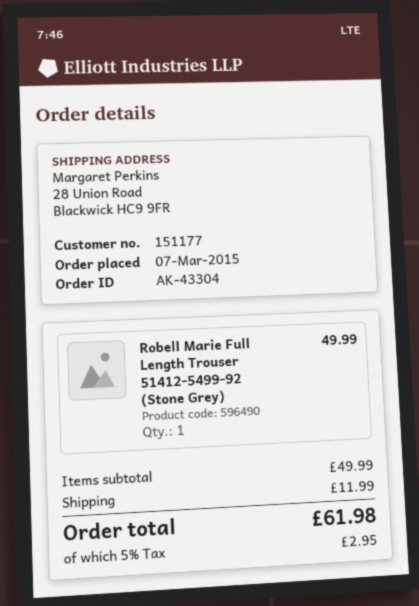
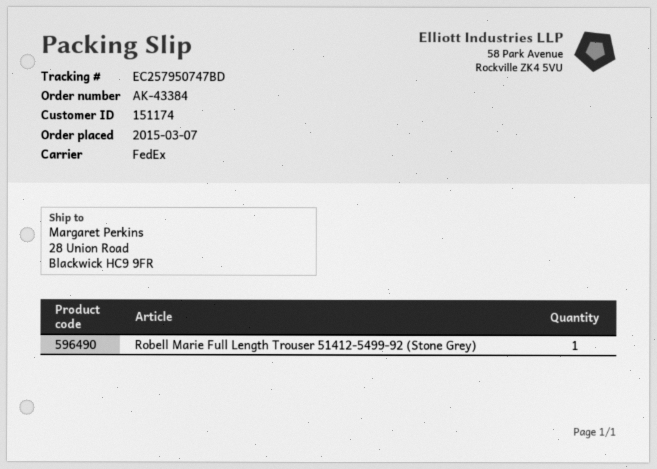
order number: AK-43304 -> AK-43384
customer number: 151177 -> 151174

